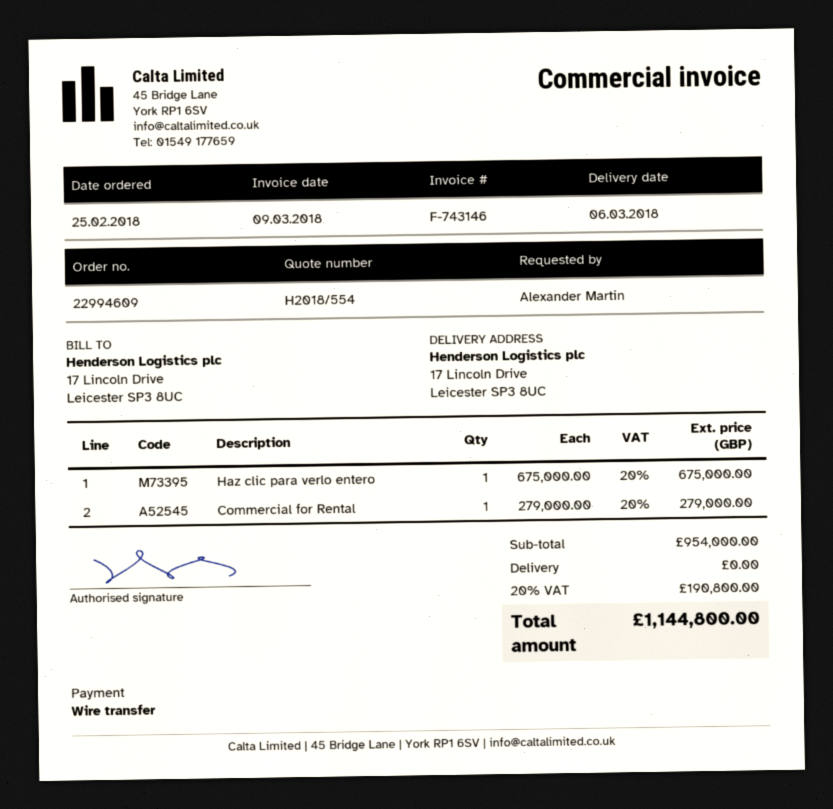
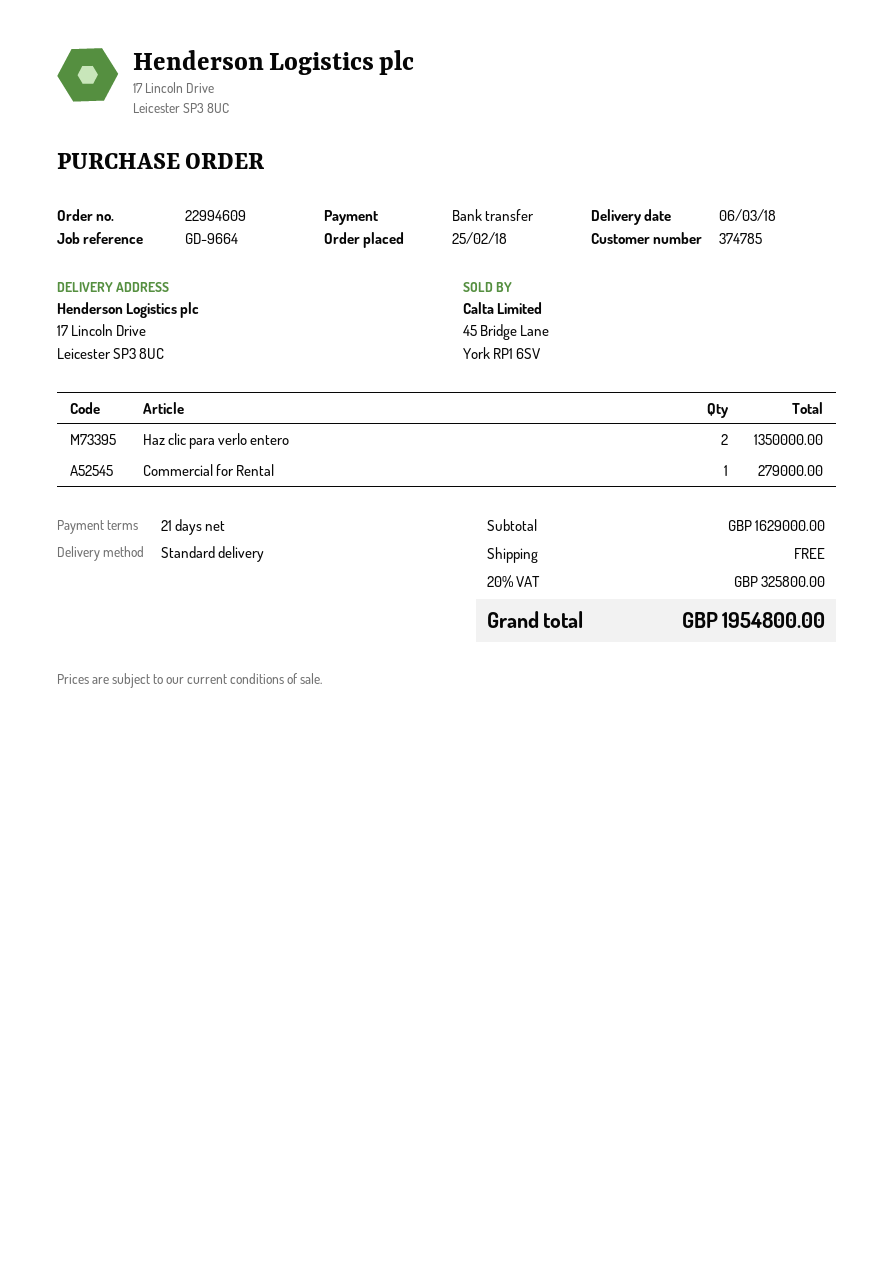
Haz clic para verlo entero: 1 for 675000.00 -> 2 for 1350000.00
subtotal: 954000.00 -> 1629000.00
tax: 20% = 190800.00 -> 20% = 325800.00
total: 1144800.00 -> 1954800.00

